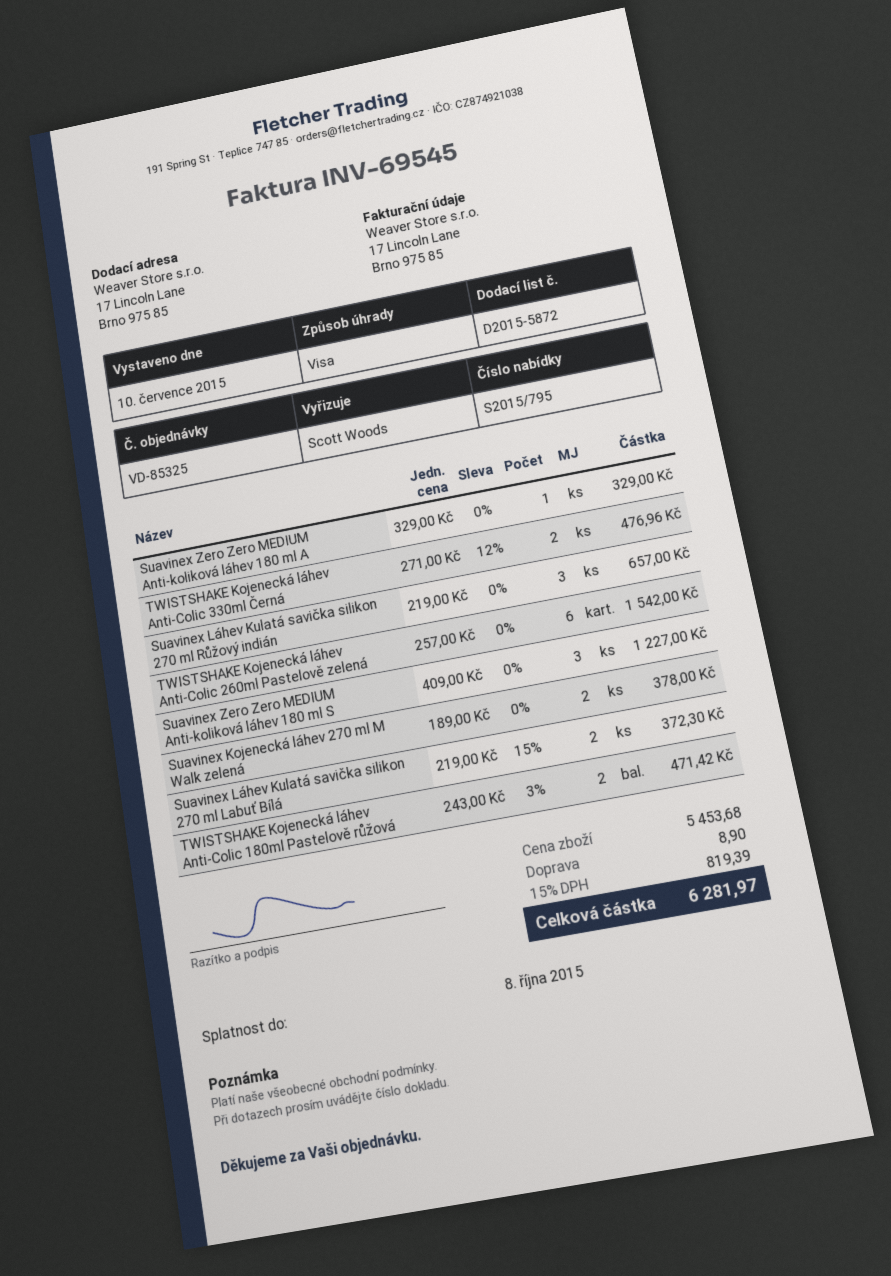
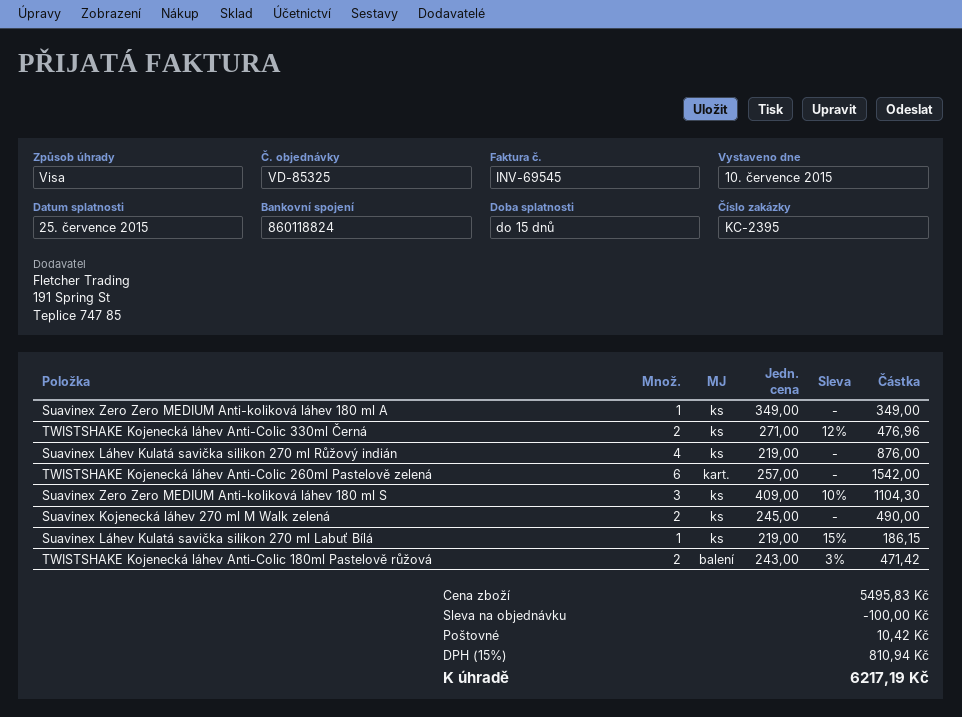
due date: 2015-10-08 -> 2015-07-25
Suavinex Zero Zero MEDIUM Anti-koliková láhev 180 ml A: 1 x 329.00 = 329.00 -> 1 x 349.00 = 349.00
Suavinex Láhev Kulatá savička silikon 270 ml Růžový indián: 3 x 219.00 = 657.00 -> 4 x 219.00 = 876.00
Suavinex Zero Zero MEDIUM Anti-koliková láhev 180 ml S: 3 x 409.00 = 1227.00 -> 3 x 409.00 - 10% = 1104.30
Suavinex Kojenecká láhev 270 ml M Walk zelená: 2 x 189.00 = 378.00 -> 2 x 245.00 = 490.00
Suavinex Láhev Kulatá savička silikon 270 ml Labuť Bílá: 2 x 219.00 - 15% = 372.30 -> 1 x 219.00 - 15% = 186.15
subtotal: 5453.68 -> 5495.83
discount: none -> 100.00
shipping: 8.90 -> 10.42
tax: 15% = 819.39 -> 15% = 810.94
total: 6281.97 -> 6217.19

